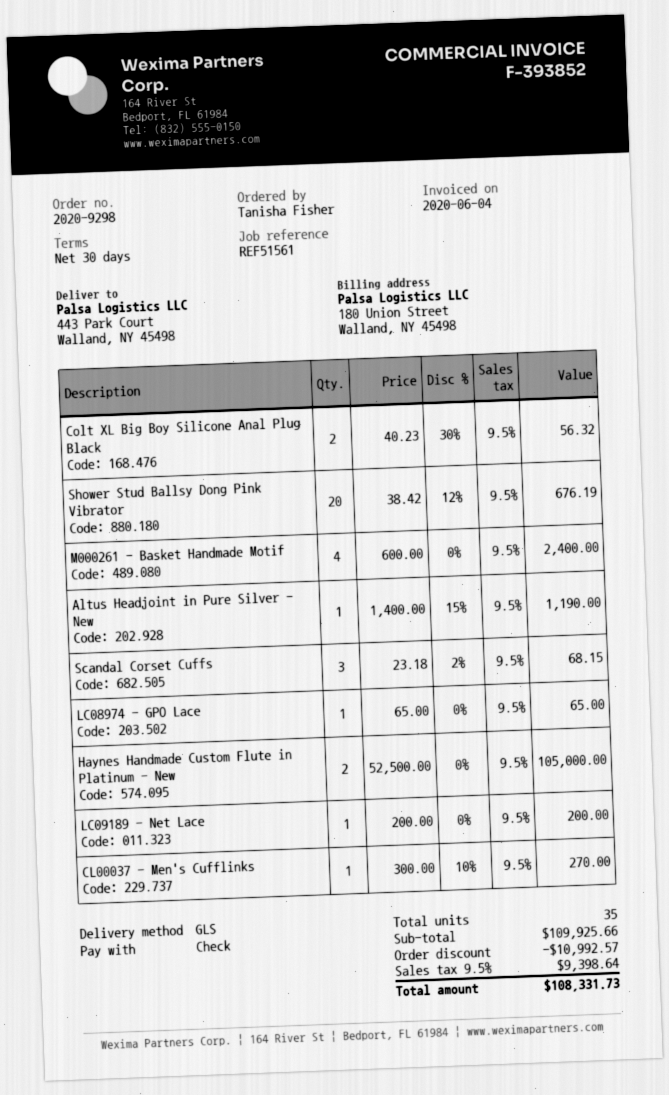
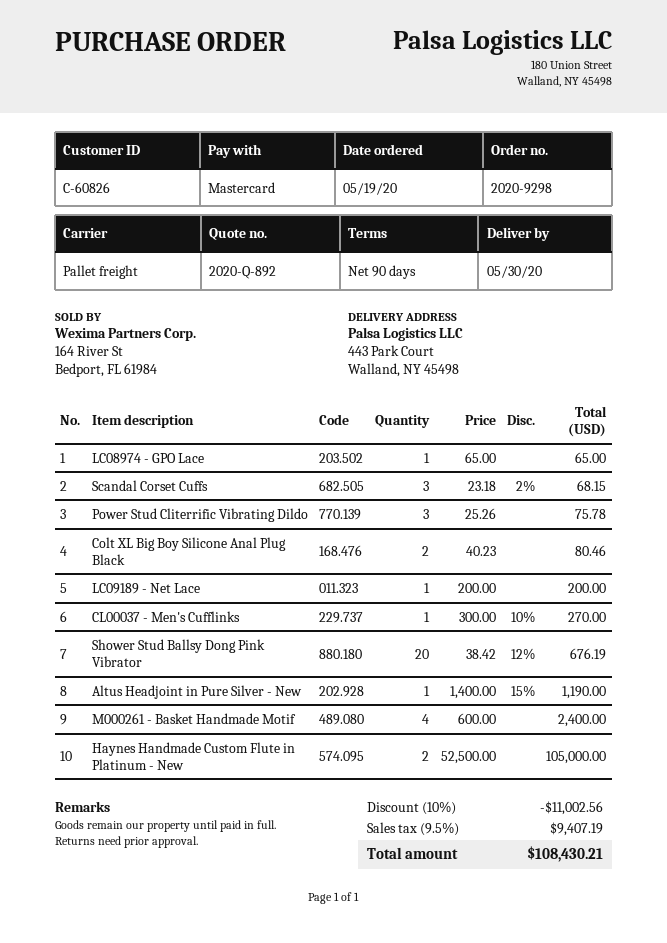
payment terms: 30 days -> 90 days
payment method: cheque -> Mastercard
shipping method: GLS -> pallet freight
Colt XL Big Boy Silicone Anal Plug Black: 2 x 40.23 - 30% = 56.32 -> 2 x 40.23 = 80.46
Power Stud Cliterrific Vibrating Dildo: none -> 3 x 25.26 = 75.78
discount: 10992.57 -> 11002.56
tax: 9.5% = 9398.64 -> 9.5% = 9407.19
total: 108331.73 -> 108430.21

